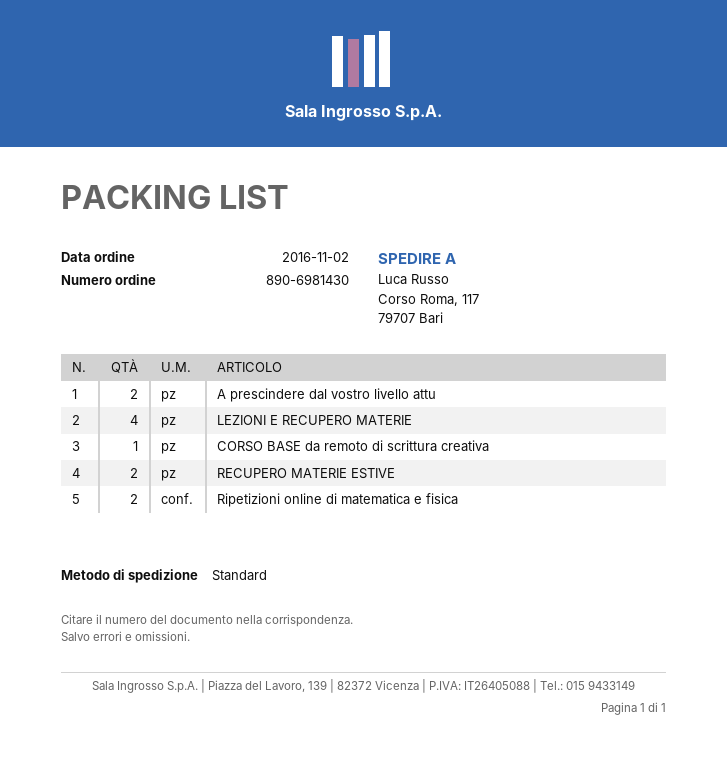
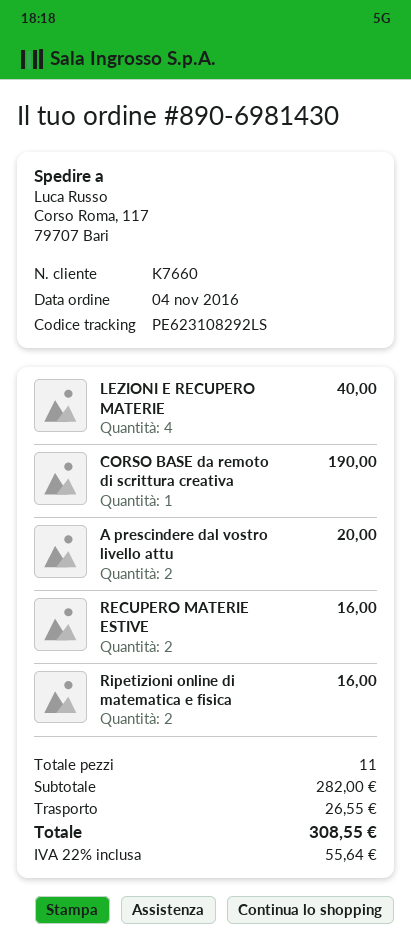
order date: 2016-11-02 -> 2016-11-04

